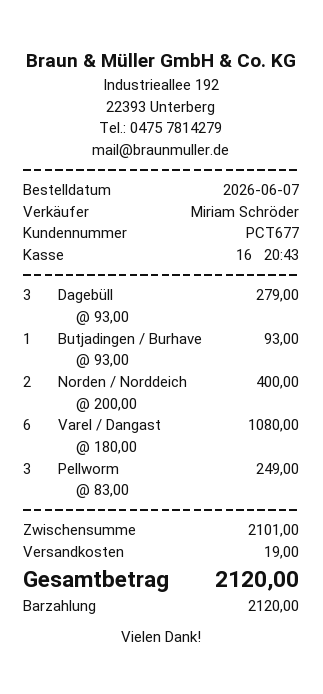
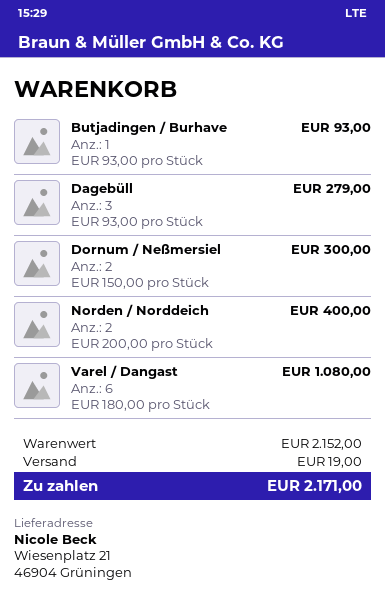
Pellworm: 3 x 83.00 = 249.00 -> none
Dornum / Neßmersiel: none -> 2 x 150.00 = 300.00
subtotal: 2101.00 -> 2152.00
total: 2120.00 -> 2171.00

